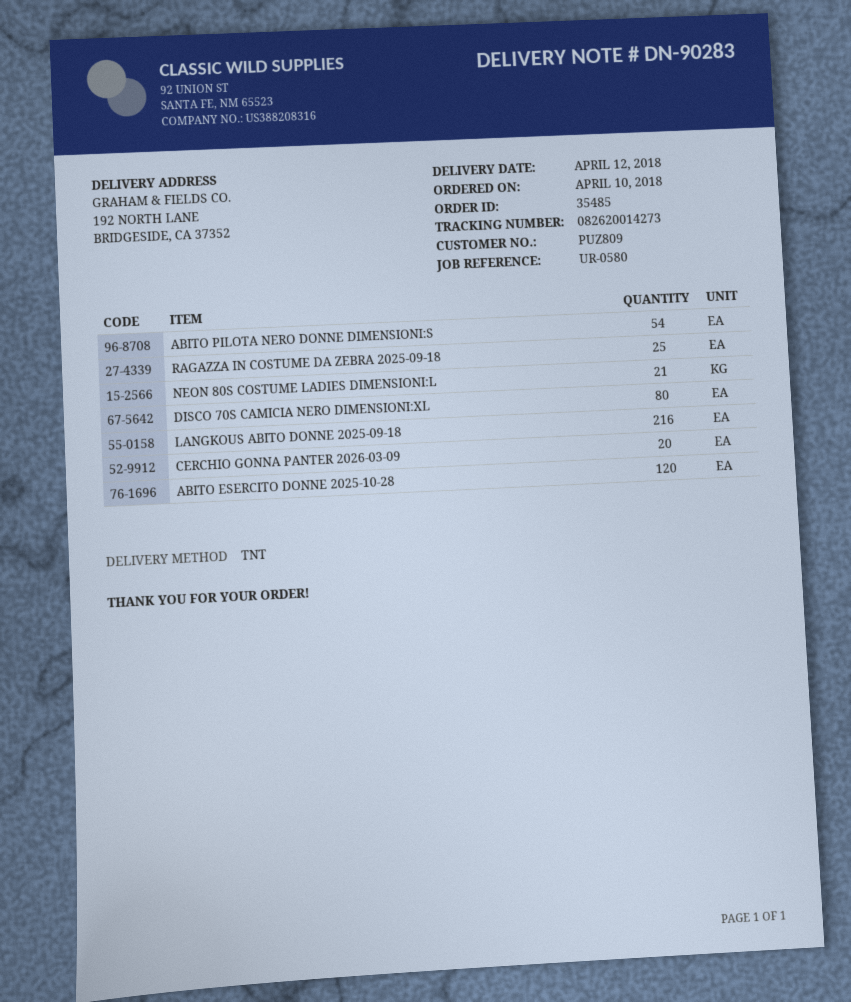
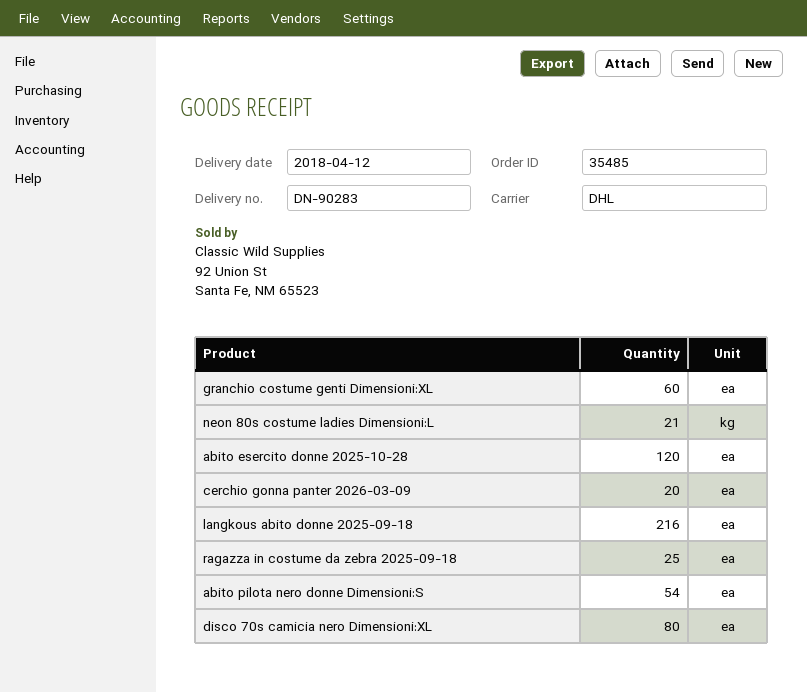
shipping method: TNT -> DHL
granchio costume genti Dimensioni:XL: none -> 60

